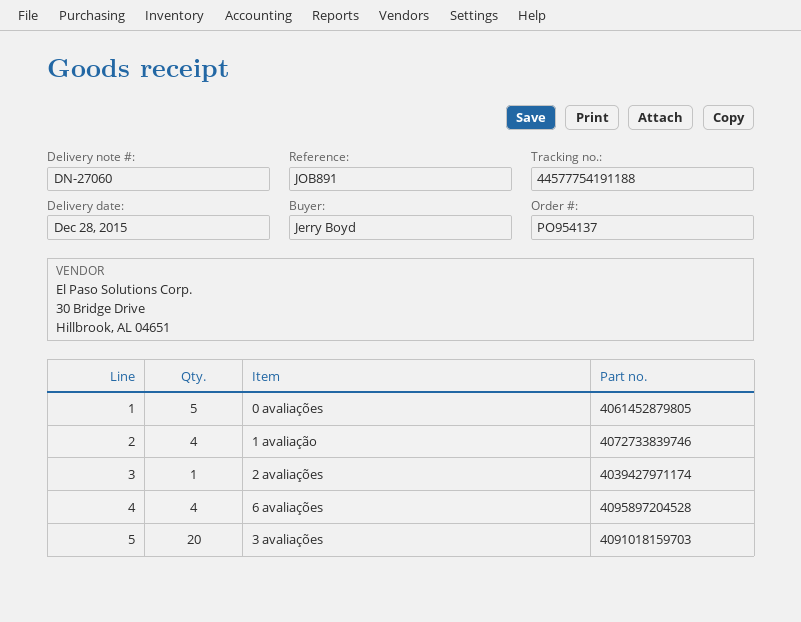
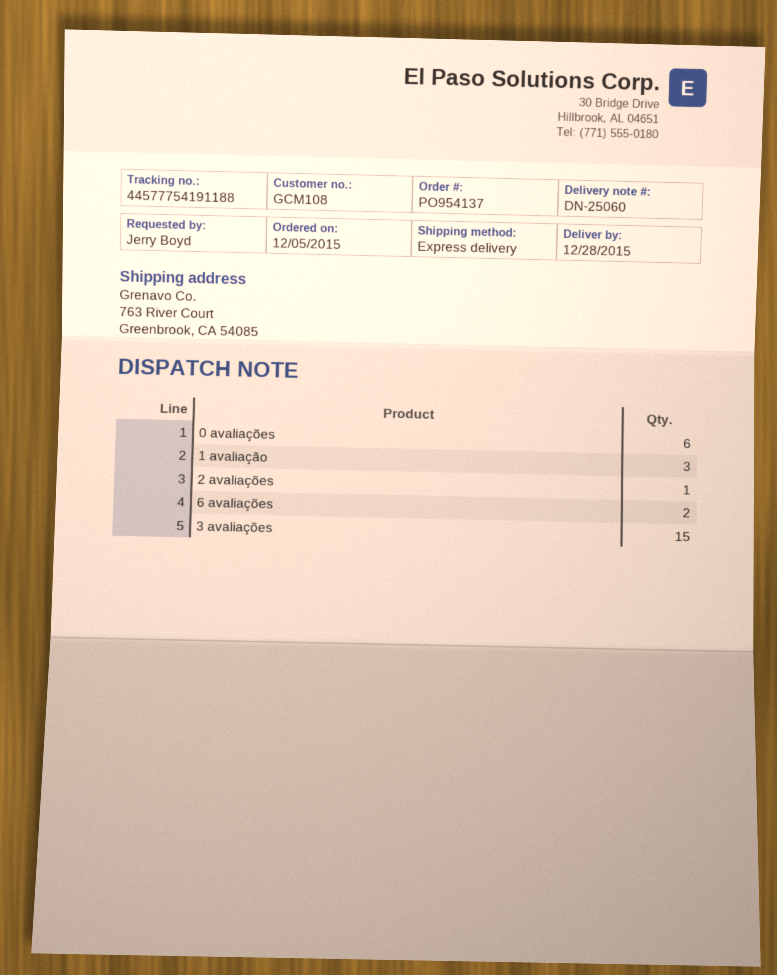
delivery note number: DN-27060 -> DN-25060
0 avaliações: 5 -> 6
1 avaliação: 4 -> 3
6 avaliações: 4 -> 2
3 avaliações: 20 -> 15

